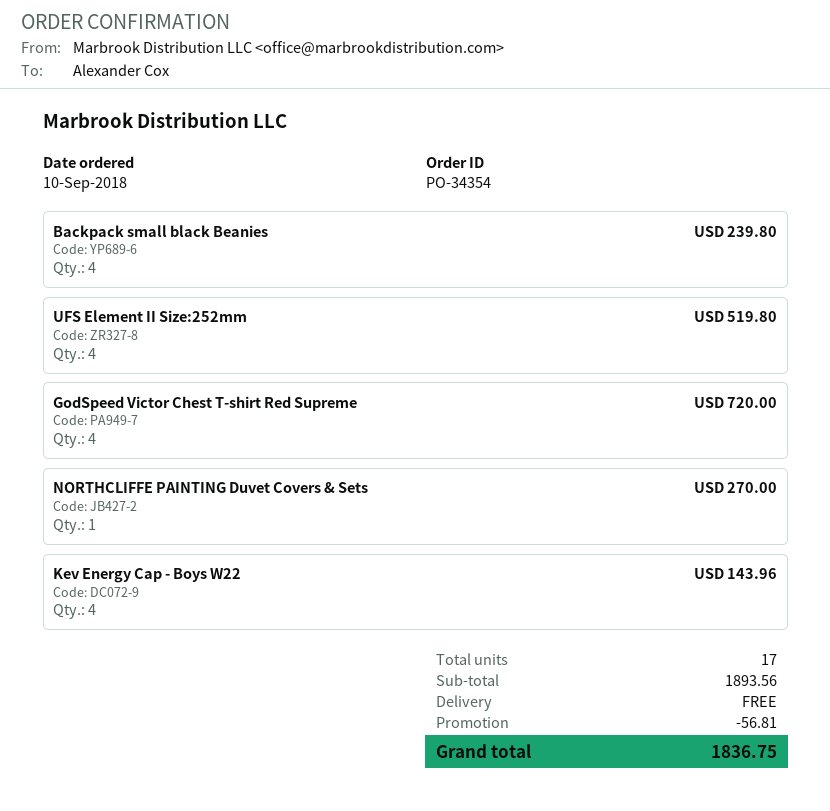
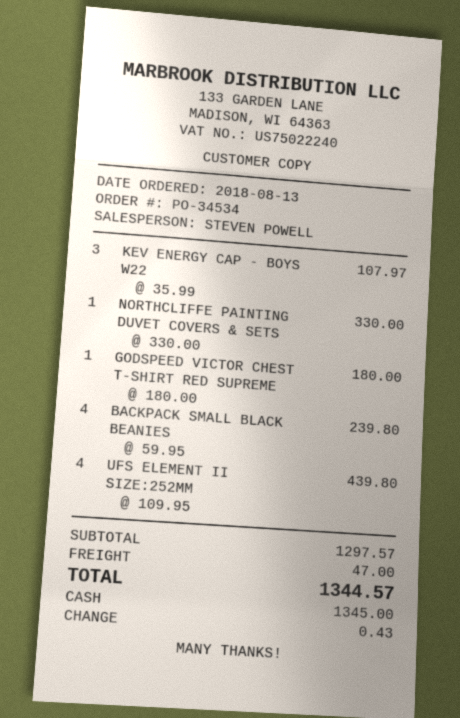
order number: PO-34354 -> PO-34534
order date: 2018-09-10 -> 2018-08-13
UFS Element II Size:252mm: 4 for 519.80 -> 4 for 439.80
GodSpeed Victor Chest T-shirt Red Supreme: 4 for 720.00 -> 1 for 180.00
NORTHCLIFFE PAINTING Duvet Covers & Sets: 1 for 270.00 -> 1 for 330.00
Kev Energy Cap - Boys W22: 4 for 143.96 -> 3 for 107.97
subtotal: 1893.56 -> 1297.57
discount: 56.81 -> none
shipping: 0.00 -> 47.00
total: 1836.75 -> 1344.57

